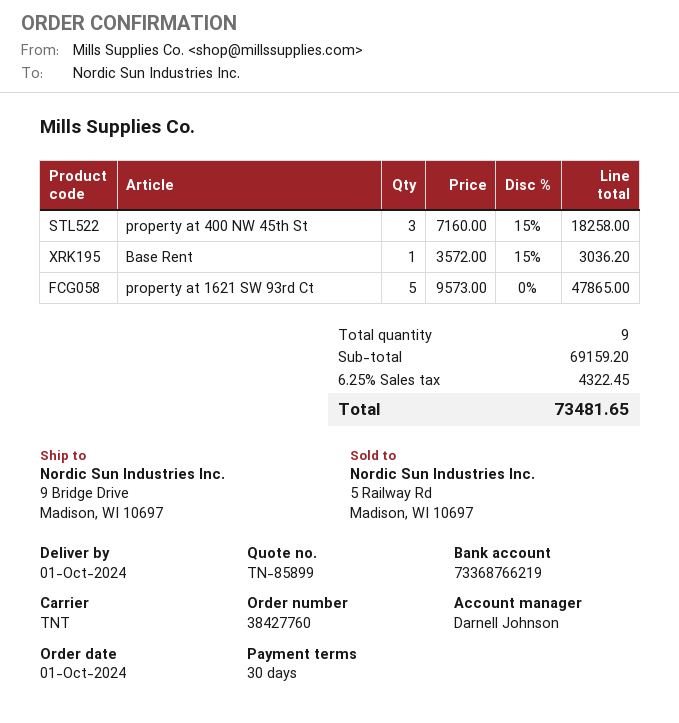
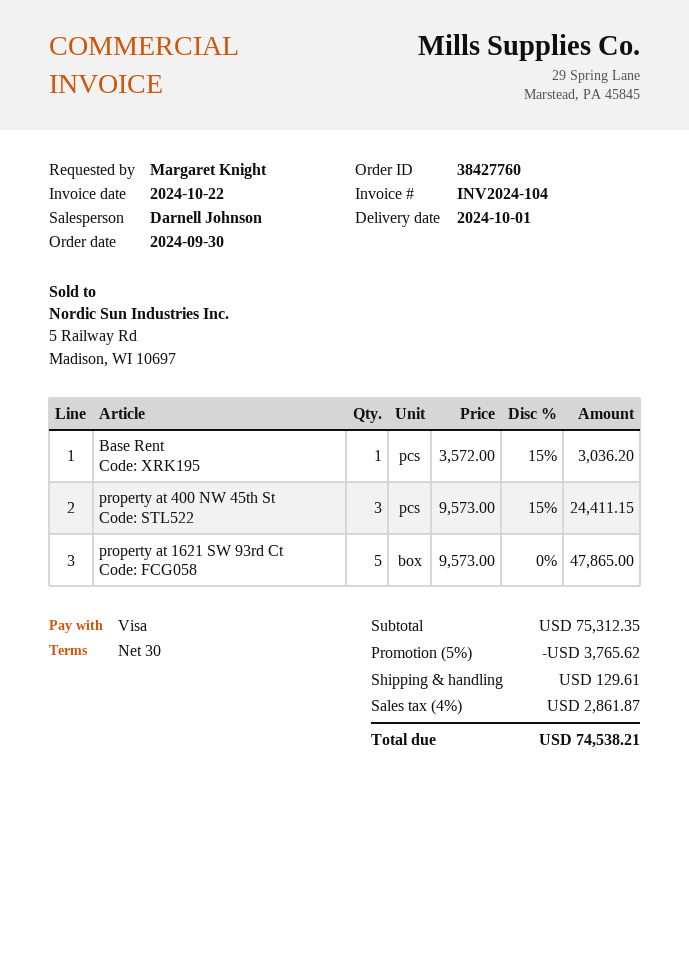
order date: 2024-10-01 -> 2024-09-30
property at 400 NW 45th St: 3 x 7160.00 - 15% = 18258.00 -> 3 x 9573.00 - 15% = 24411.15
subtotal: 69159.20 -> 75312.35
discount: none -> 5% = 3765.62
shipping: none -> 129.61
tax: 6.25% = 4322.45 -> 4% = 2861.87
total: 73481.65 -> 74538.21

